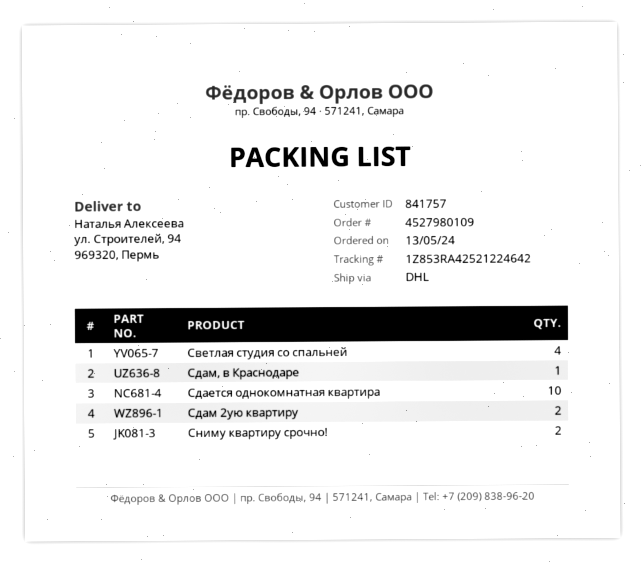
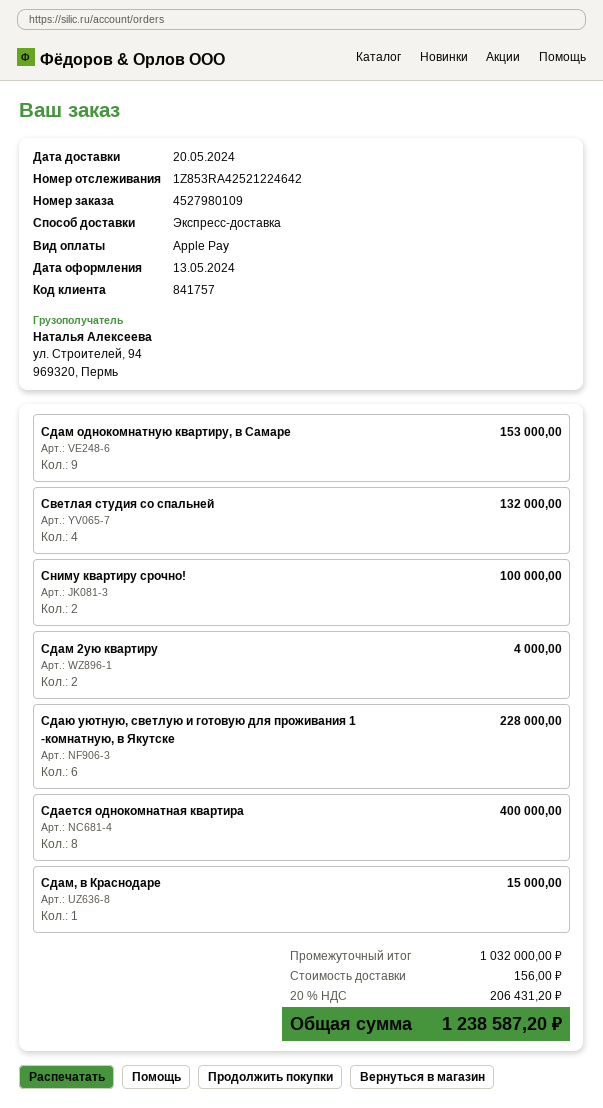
shipping method: DHL -> express
Сдается однокомнатная квартира: 10 -> 8
Сдам однокомнатную квартиру, в Самаре: none -> 9
Сдаю уютную, светлую и готовую для проживания 1 -комнатную, в Якутске: none -> 6

